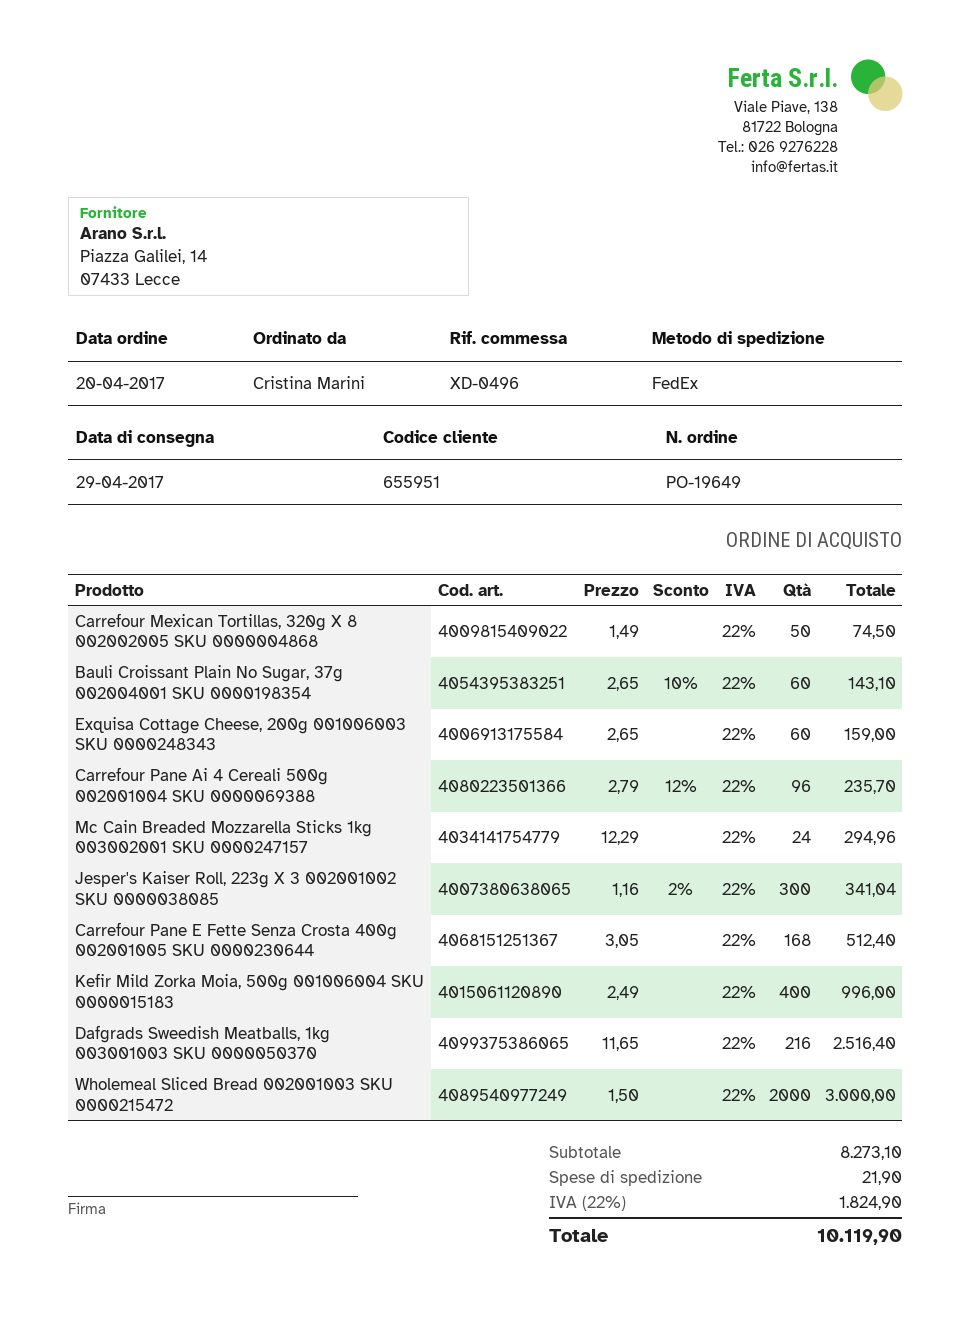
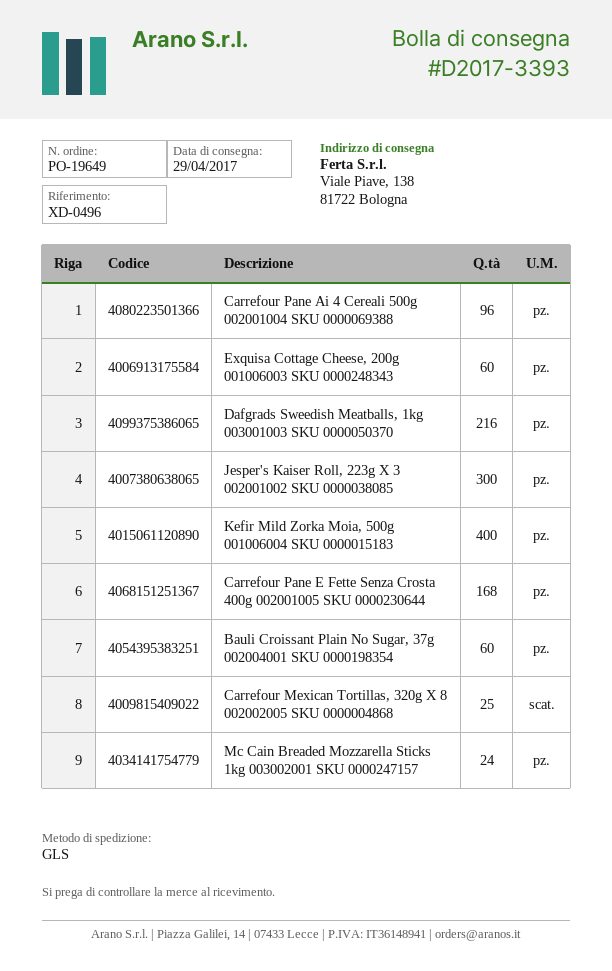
shipping method: FedEx -> GLS
Carrefour Mexican Tortillas, 320g X 8 002002005 SKU 0000004868: 50 -> 25
Wholemeal Sliced Bread 002001003 SKU 0000215472: 2000 -> none

